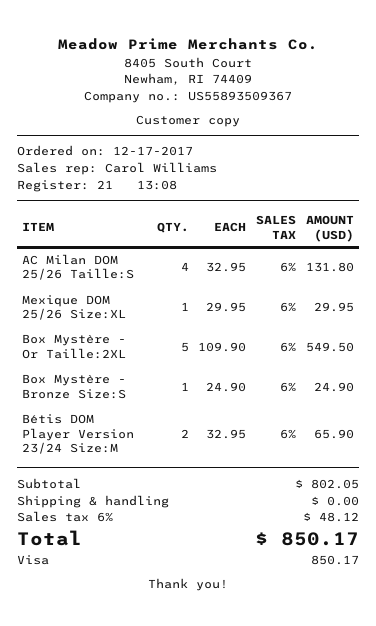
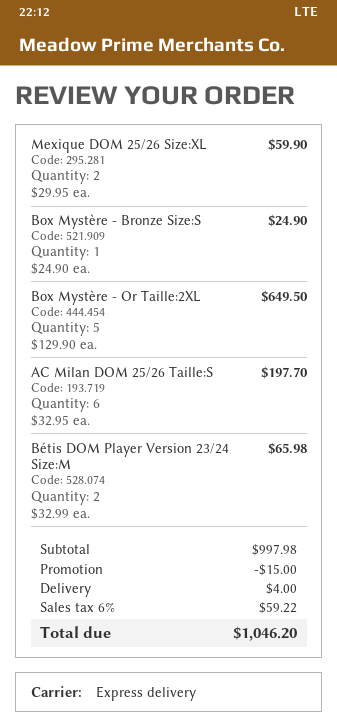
AC Milan DOM 25/26 Taille:S: 4 x 32.95 = 131.80 -> 6 x 32.95 = 197.70
Mexique DOM 25/26 Size:XL: 1 x 29.95 = 29.95 -> 2 x 29.95 = 59.90
Box Mystère - Or Taille:2XL: 5 x 109.90 = 549.50 -> 5 x 129.90 = 649.50
Bétis DOM Player Version 23/24 Size:M: 2 x 32.95 = 65.90 -> 2 x 32.99 = 65.98
subtotal: 802.05 -> 997.98
discount: none -> 15.00
shipping: 0.00 -> 4.00
tax: 6% = 48.12 -> 6% = 59.22
total: 850.17 -> 1046.20

